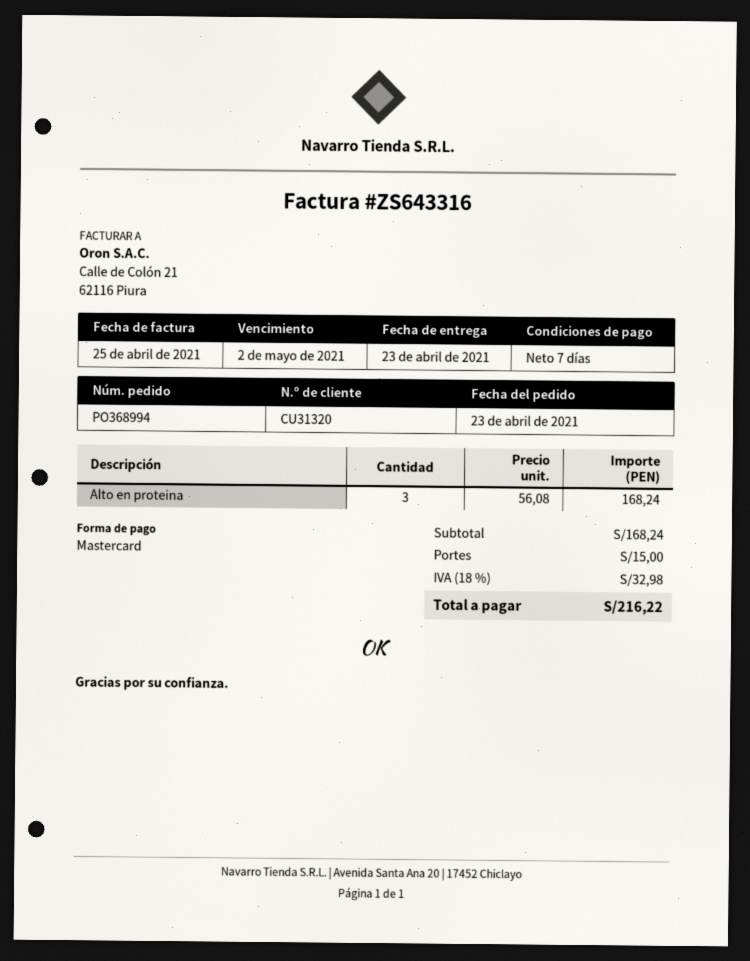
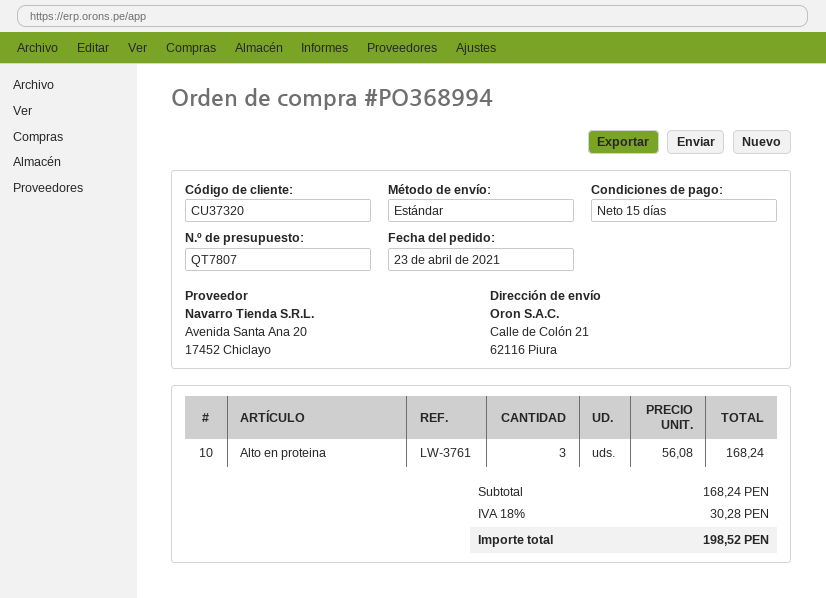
payment terms: 7 days -> 15 days
customer number: CU31320 -> CU37320
shipping: 15.00 -> none
tax: 18% = 32.98 -> 18% = 30.28
total: 216.22 -> 198.52

